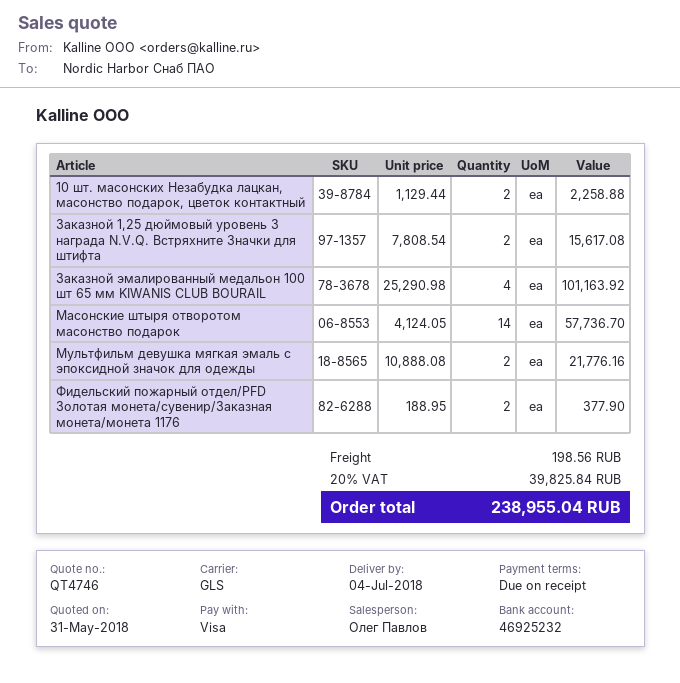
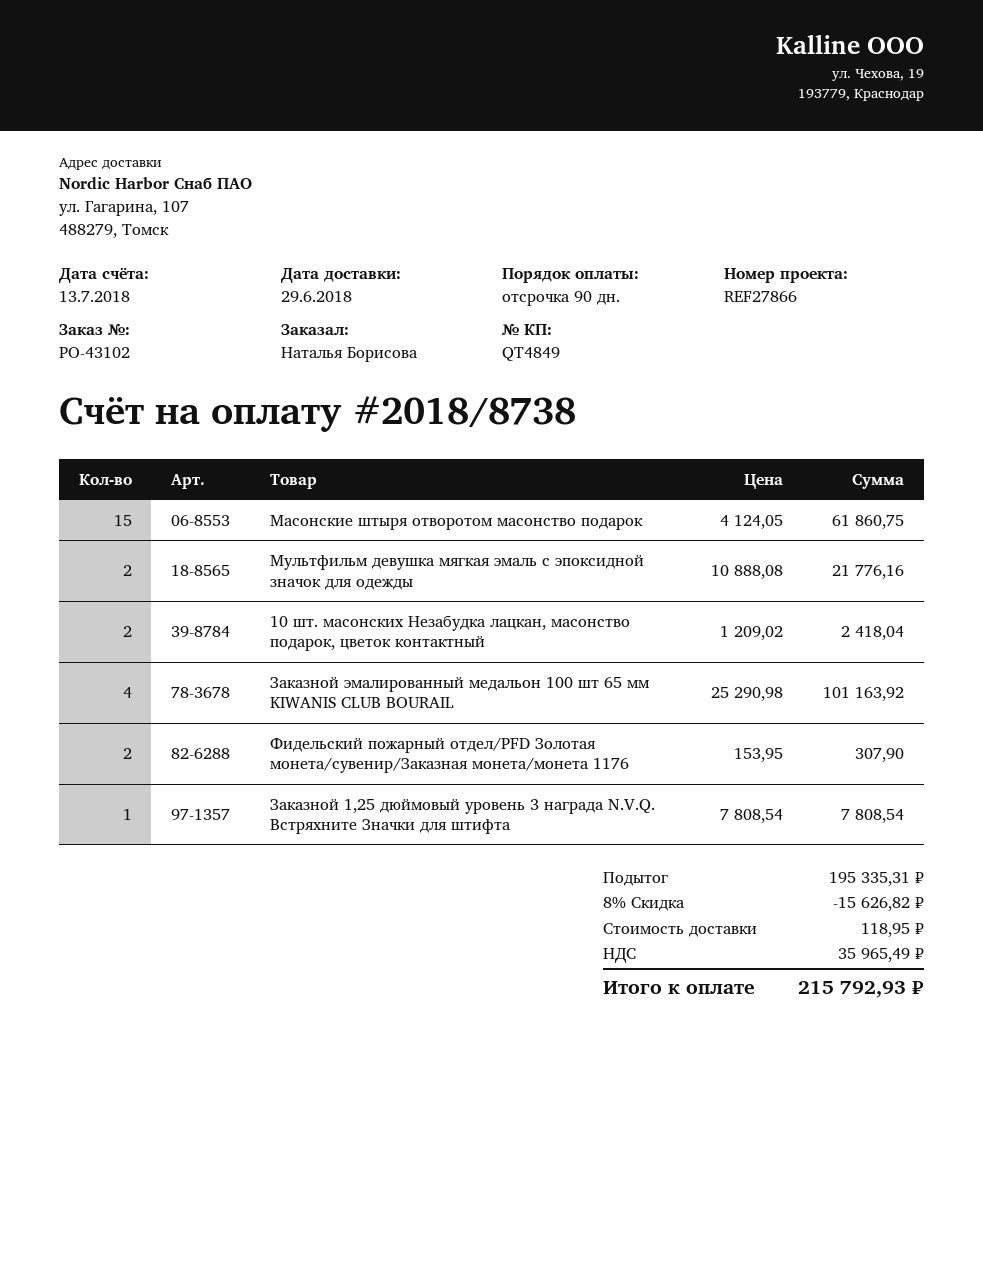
quote number: QT4746 -> QT4849
delivery date: 2018-07-04 -> 2018-06-29
payment terms: on receipt -> 90 days
10 шт. масонских Незабудка лацкан, масонство подарок, цветок контактный: 2 x 1129.44 = 2258.88 -> 2 x 1209.02 = 2418.04
Заказной 1,25 дюймовый уровень 3 награда N.V.Q. Встряхните Значки для штифта: 2 x 7808.54 = 15617.08 -> 1 x 7808.54 = 7808.54
Масонские штыря отворотом масонство подарок: 14 x 4124.05 = 57736.70 -> 15 x 4124.05 = 61860.75
Фидельский пожарный отдел/PFD Золотая монета/сувенир/Заказная монета/монета 1176: 2 x 188.95 = 377.90 -> 2 x 153.95 = 307.90
discount: none -> 8% = 15626.82
shipping: 198.56 -> 118.95
tax: 39825.84 -> 35965.49
total: 238955.04 -> 215792.93

